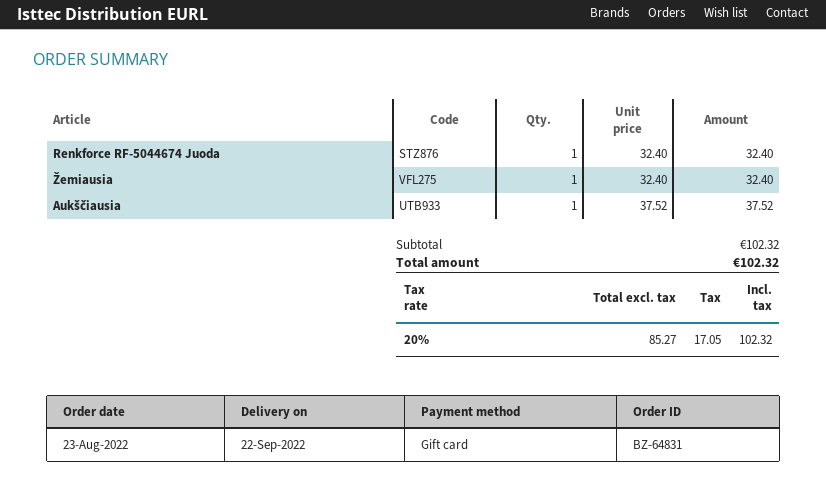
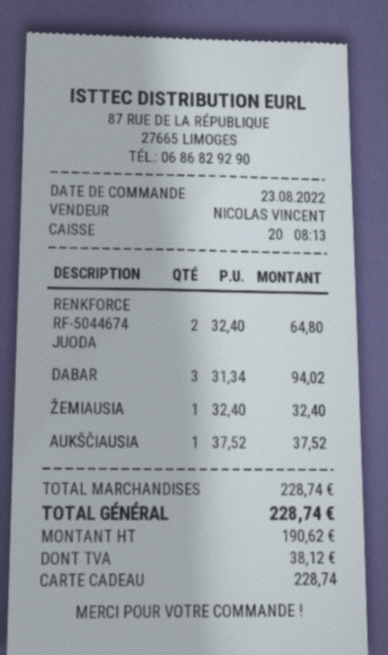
Renkforce RF-5044674 Juoda: 1 x 32.40 = 32.40 -> 2 x 32.40 = 64.80
DABAR: none -> 3 x 31.34 = 94.02
subtotal: 102.32 -> 228.74
net: 85.27 -> 190.62
tax: 17.05 -> 38.12
total: 102.32 -> 228.74

